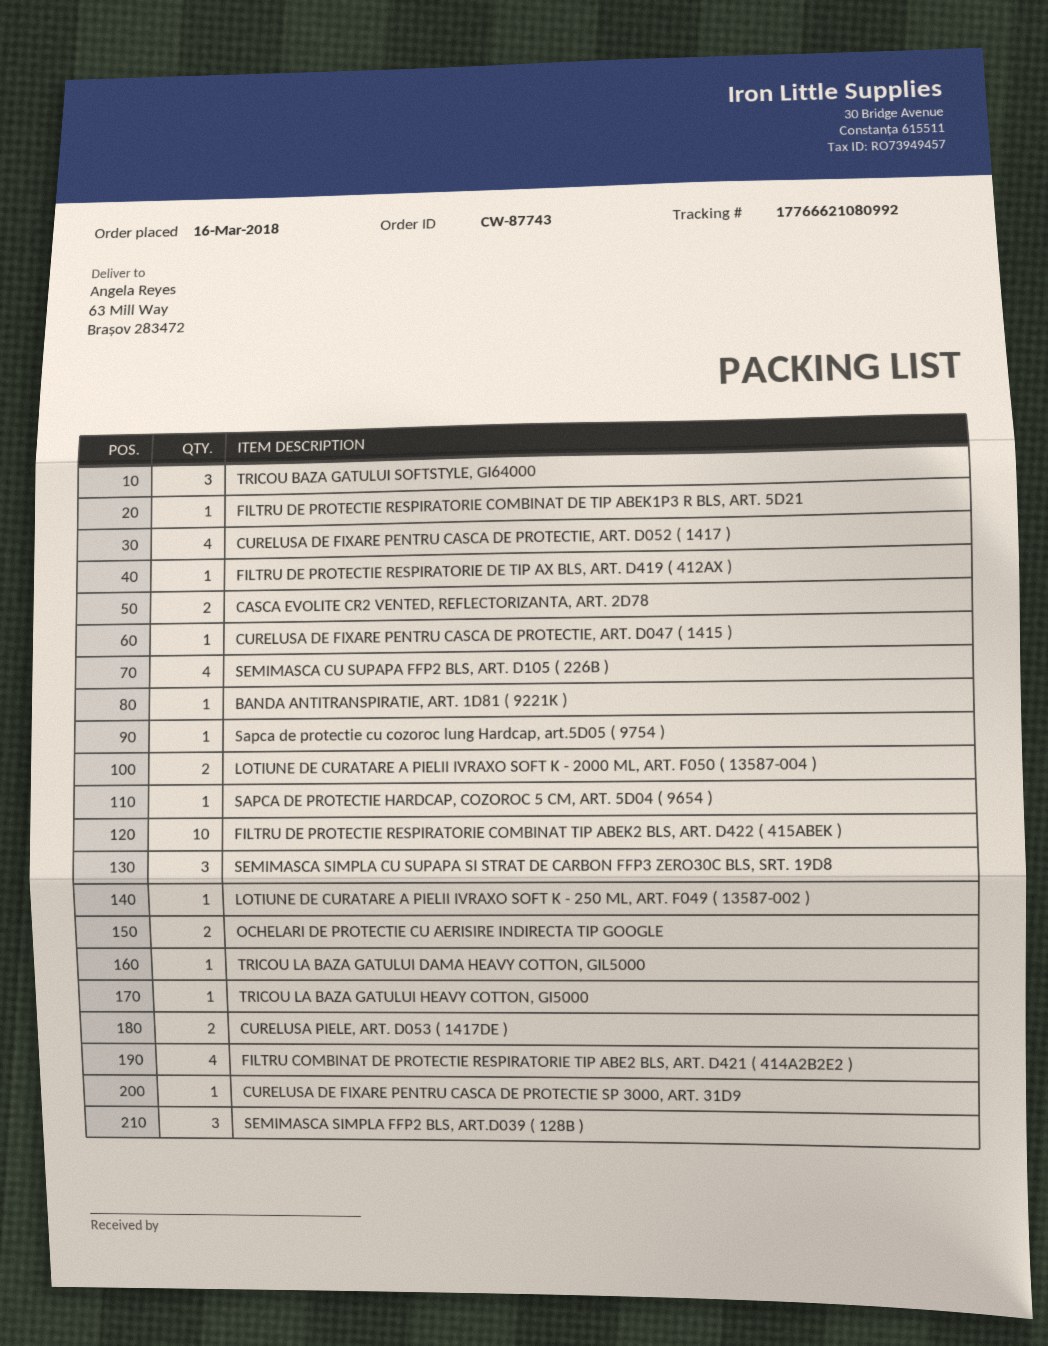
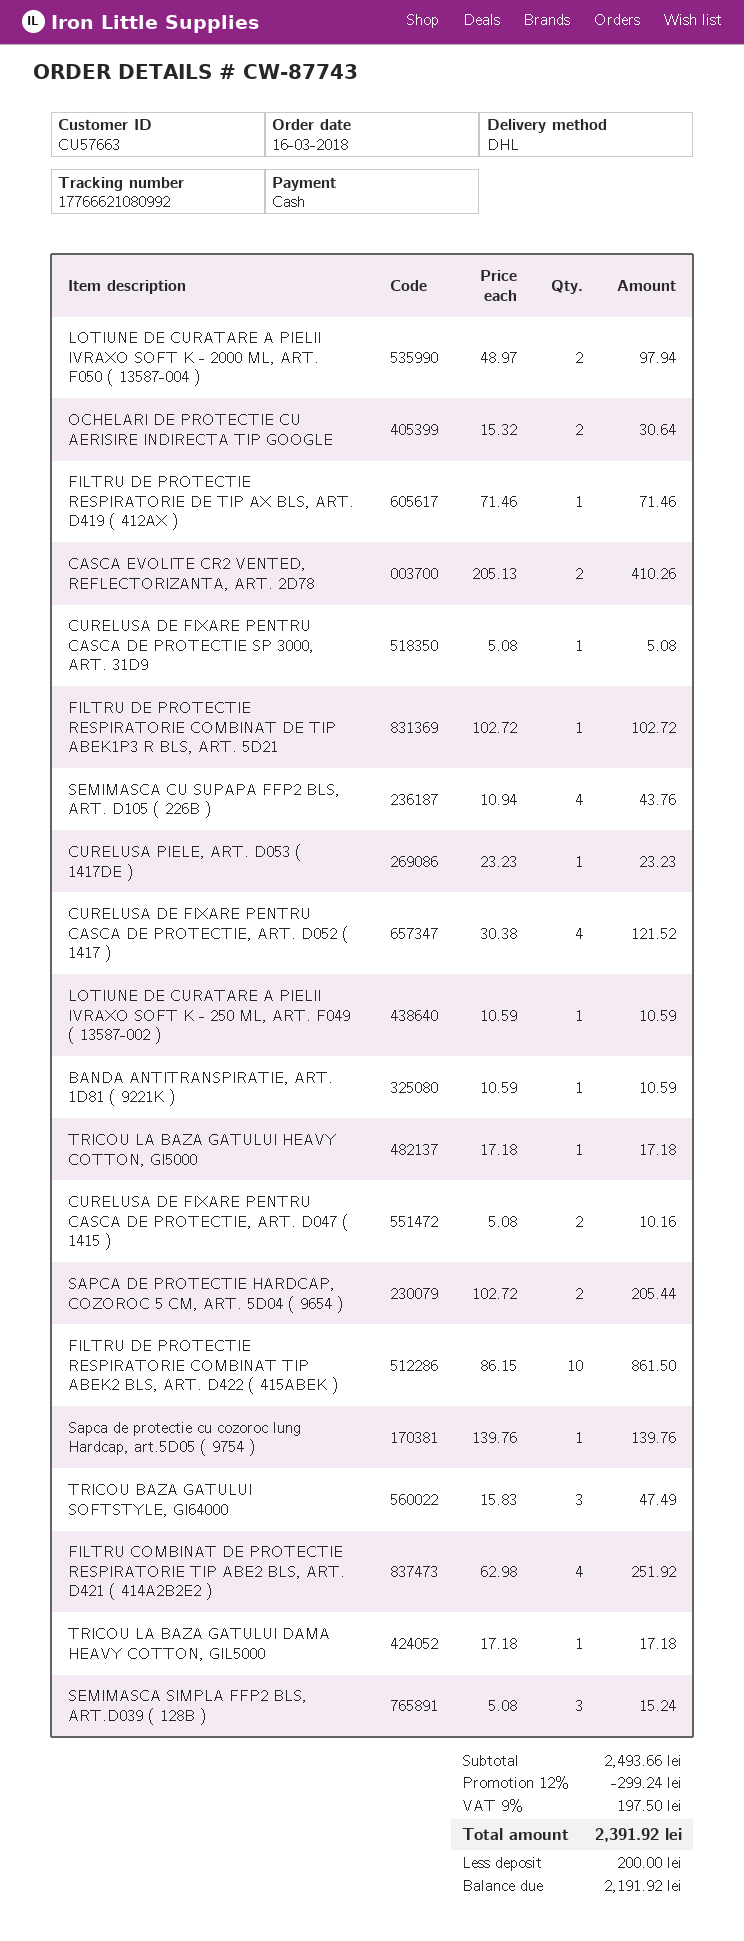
CURELUSA DE FIXARE PENTRU CASCA DE PROTECTIE, ART. D047 ( 1415 ): 1 -> 2
SAPCA DE PROTECTIE HARDCAP, COZOROC 5 CM, ART. 5D04 ( 9654 ): 1 -> 2
SEMIMASCA SIMPLA CU SUPAPA SI STRAT DE CARBON FFP3 ZERO30C BLS, SRT. 19D8: 3 -> none
CURELUSA PIELE, ART. D053 ( 1417DE ): 2 -> 1

